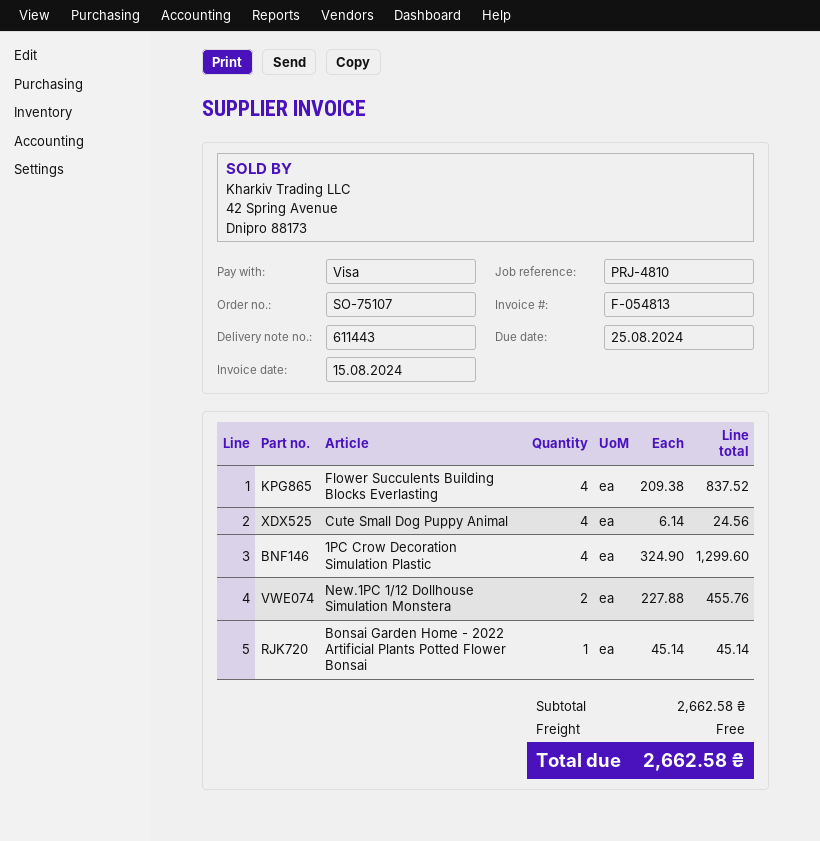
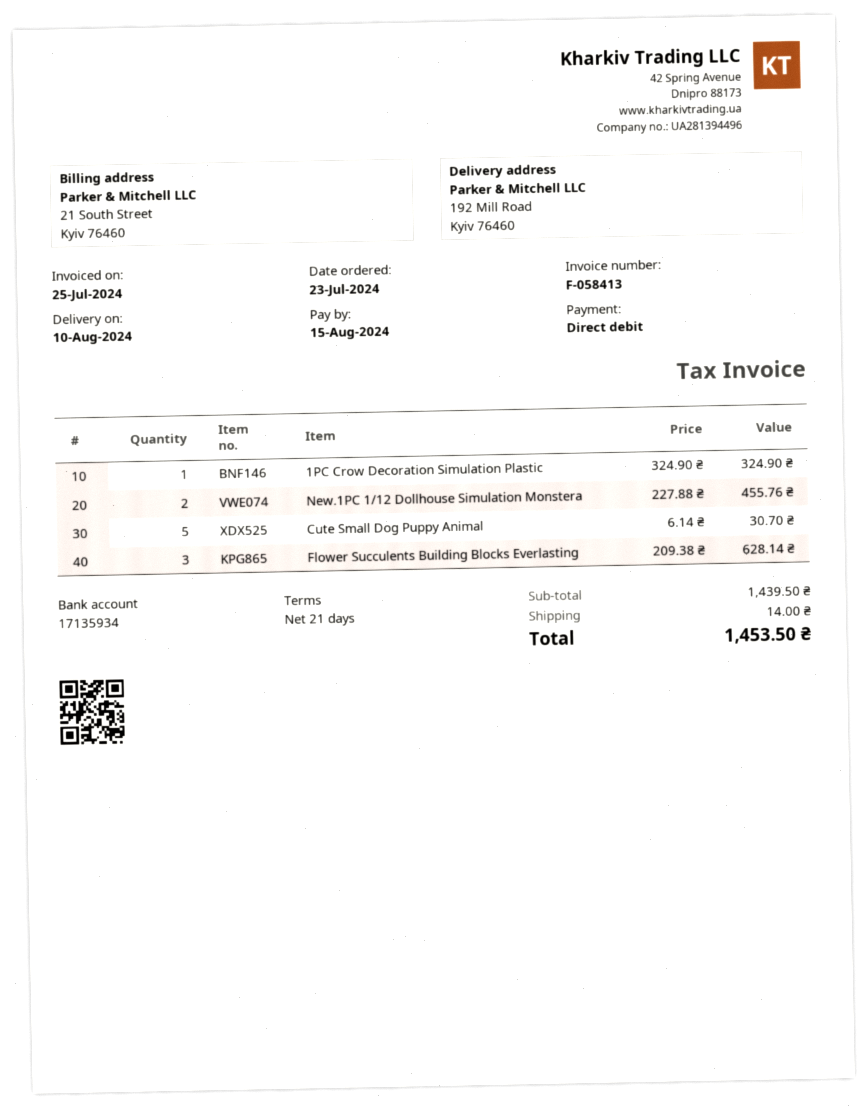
invoice number: F-054813 -> F-058413
invoice date: 2024-08-15 -> 2024-07-25
due date: 2024-08-25 -> 2024-08-15
payment method: Visa -> direct debit
Flower Succulents Building Blocks Everlasting: 4 x 209.38 = 837.52 -> 3 x 209.38 = 628.14
Cute Small Dog Puppy Animal: 4 x 6.14 = 24.56 -> 5 x 6.14 = 30.70
1PC Crow Decoration Simulation Plastic: 4 x 324.90 = 1299.60 -> 1 x 324.90 = 324.90
Bonsai Garden Home - 2022 Artificial Plants Potted Flower Bonsai: 1 x 45.14 = 45.14 -> none
subtotal: 2662.58 -> 1439.50
shipping: 0.00 -> 14.00
total: 2662.58 -> 1453.50

